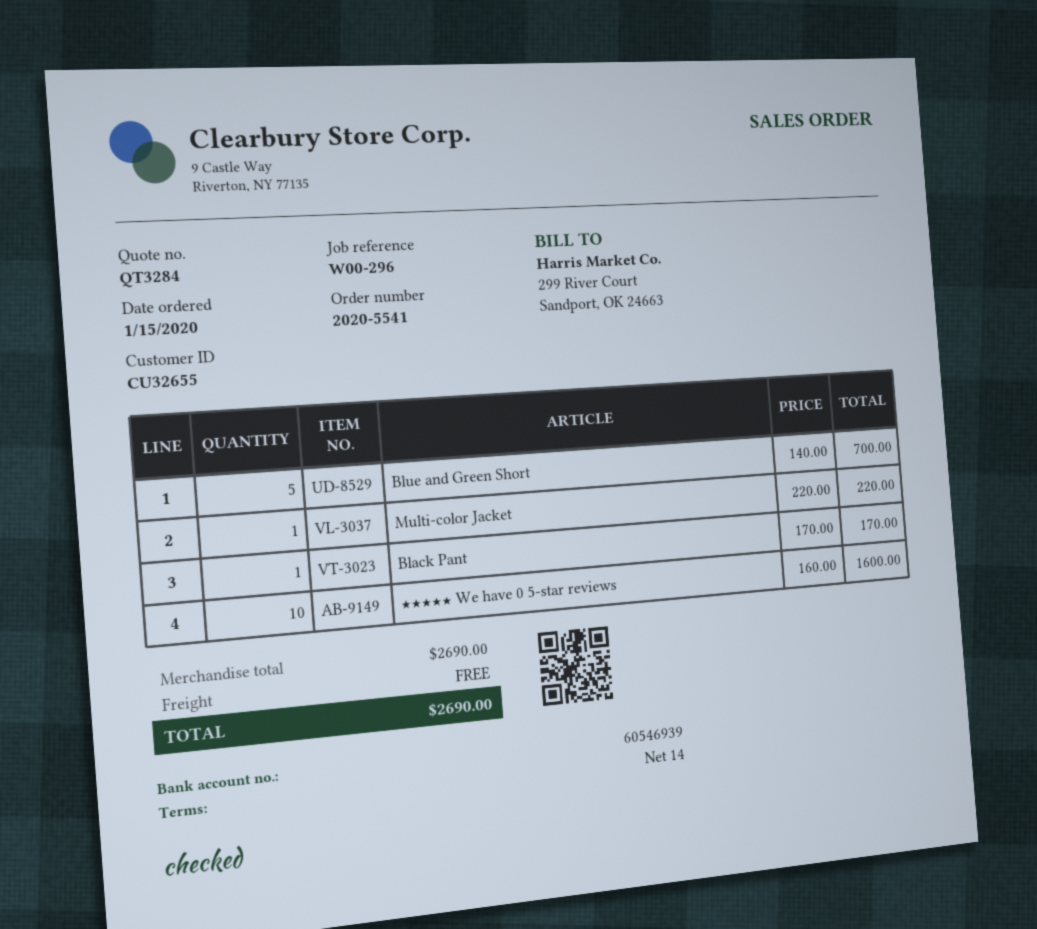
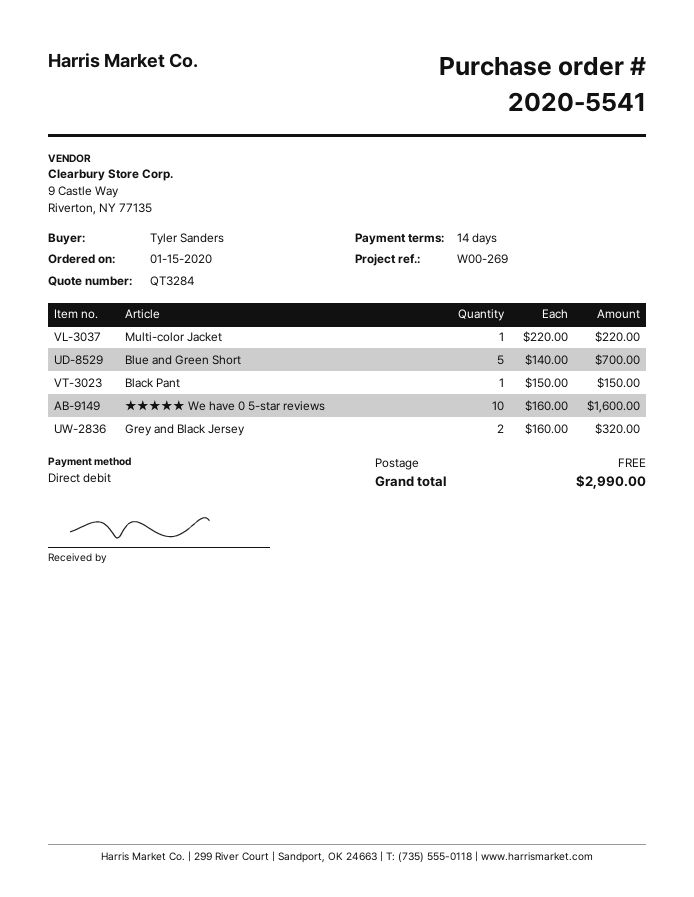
reference: W00-296 -> W00-269
Black Pant: 1 x 170.00 = 170.00 -> 1 x 150.00 = 150.00
Grey and Black Jersey: none -> 2 x 160.00 = 320.00
total: 2690.00 -> 2990.00

